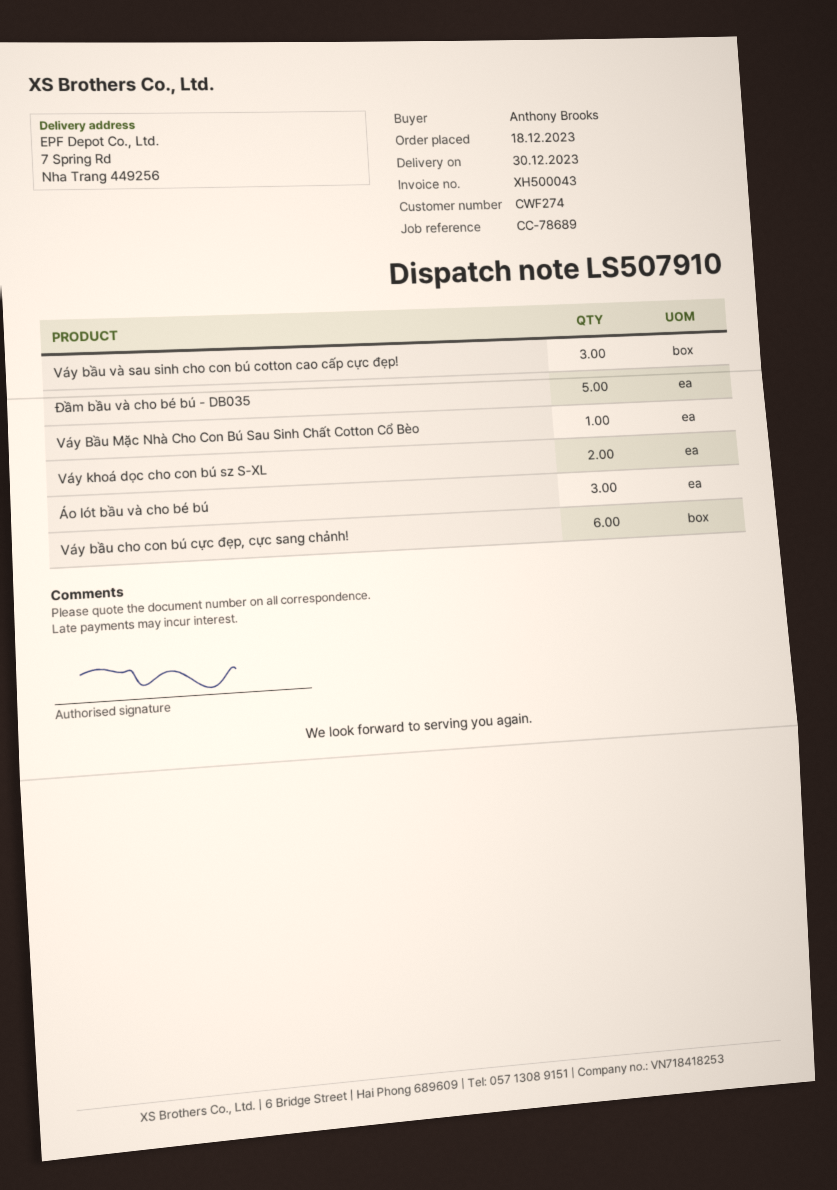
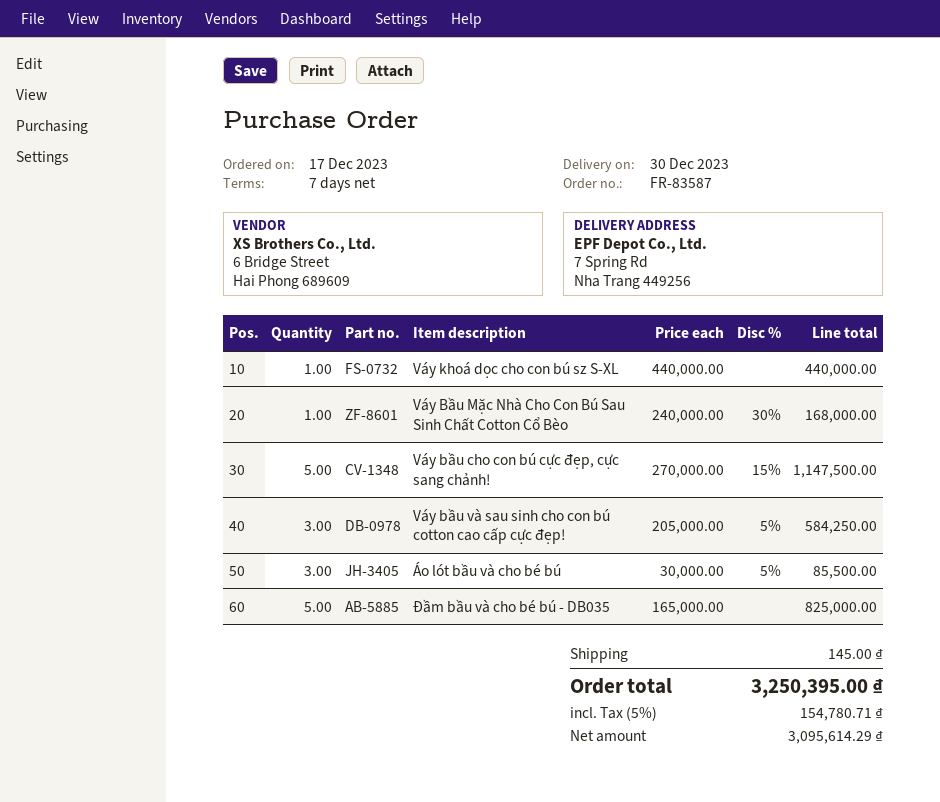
order date: 2023-12-18 -> 2023-12-17
Váy khoá dọc cho con bú sz S-XL: 2 -> 1
Váy bầu cho con bú cực đẹp, cực sang chảnh!: 6 -> 5

